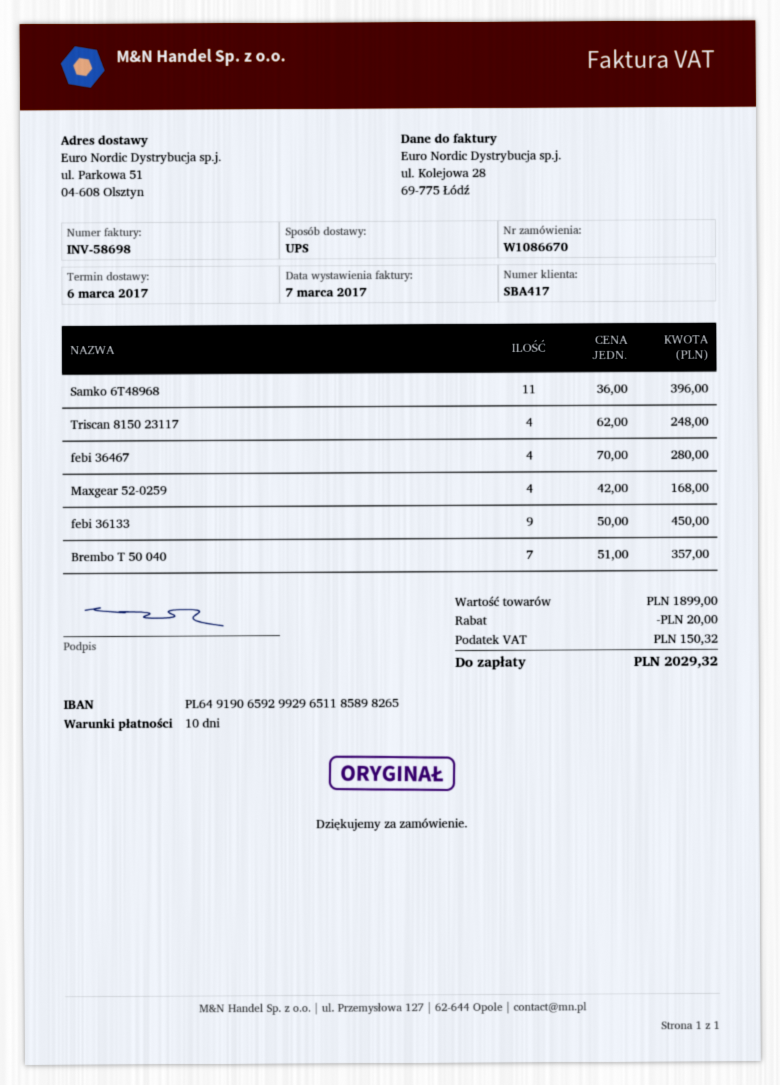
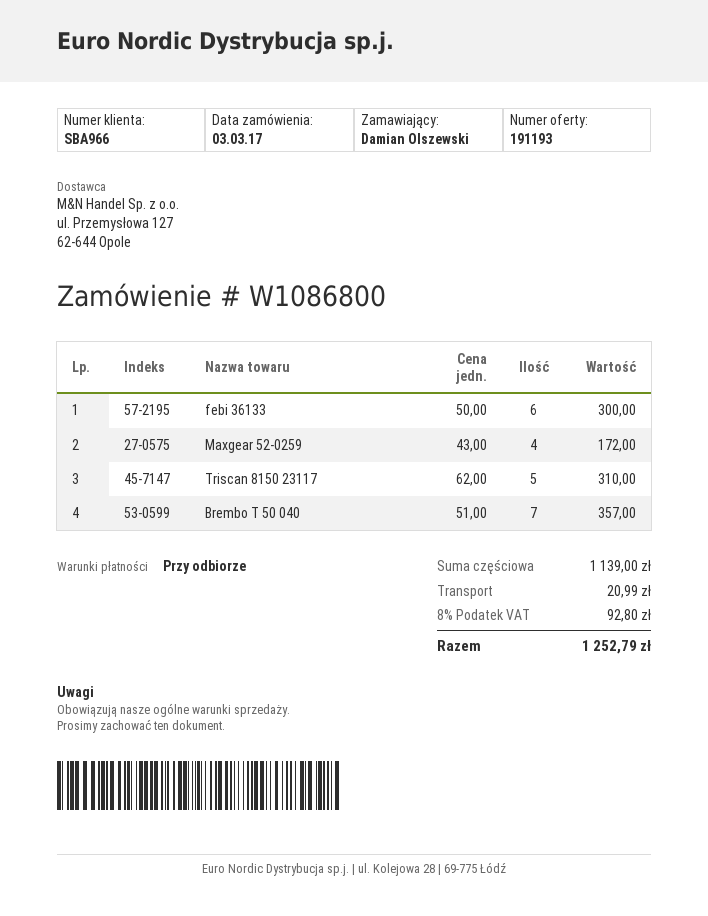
order number: W1086670 -> W1086800
payment terms: 10 days -> on receipt
customer number: SBA417 -> SBA966
Samko 6T48968: 11 x 36.00 = 396.00 -> none
Triscan 8150 23117: 4 x 62.00 = 248.00 -> 5 x 62.00 = 310.00
febi 36467: 4 x 70.00 = 280.00 -> none
Maxgear 52-0259: 4 x 42.00 = 168.00 -> 4 x 43.00 = 172.00
febi 36133: 9 x 50.00 = 450.00 -> 6 x 50.00 = 300.00
subtotal: 1899.00 -> 1139.00
discount: 20.00 -> none
shipping: none -> 20.99
tax: 150.32 -> 92.80
total: 2029.32 -> 1252.79

